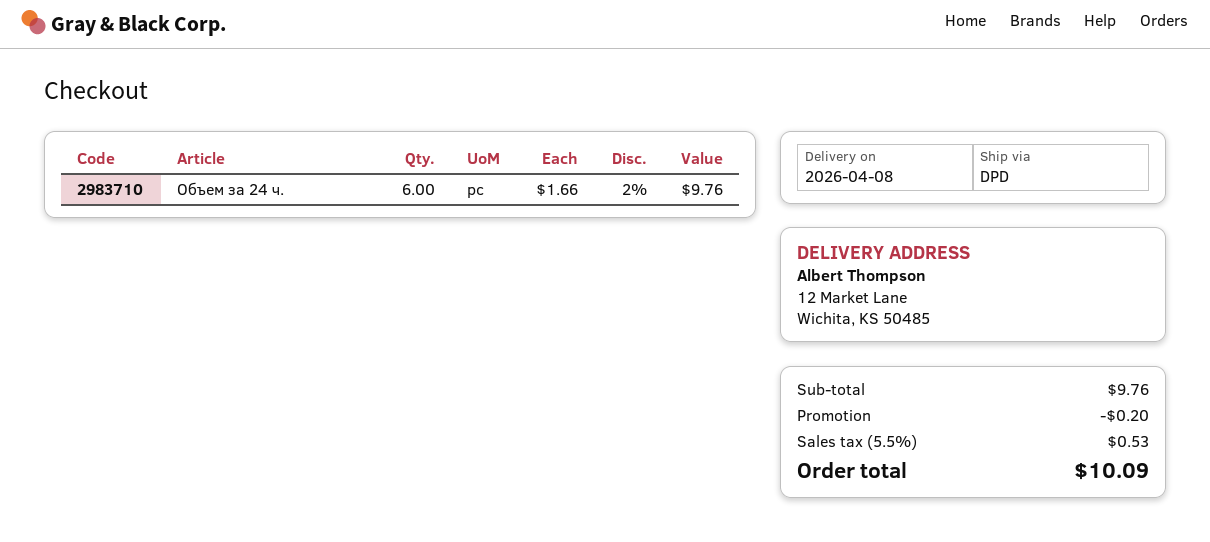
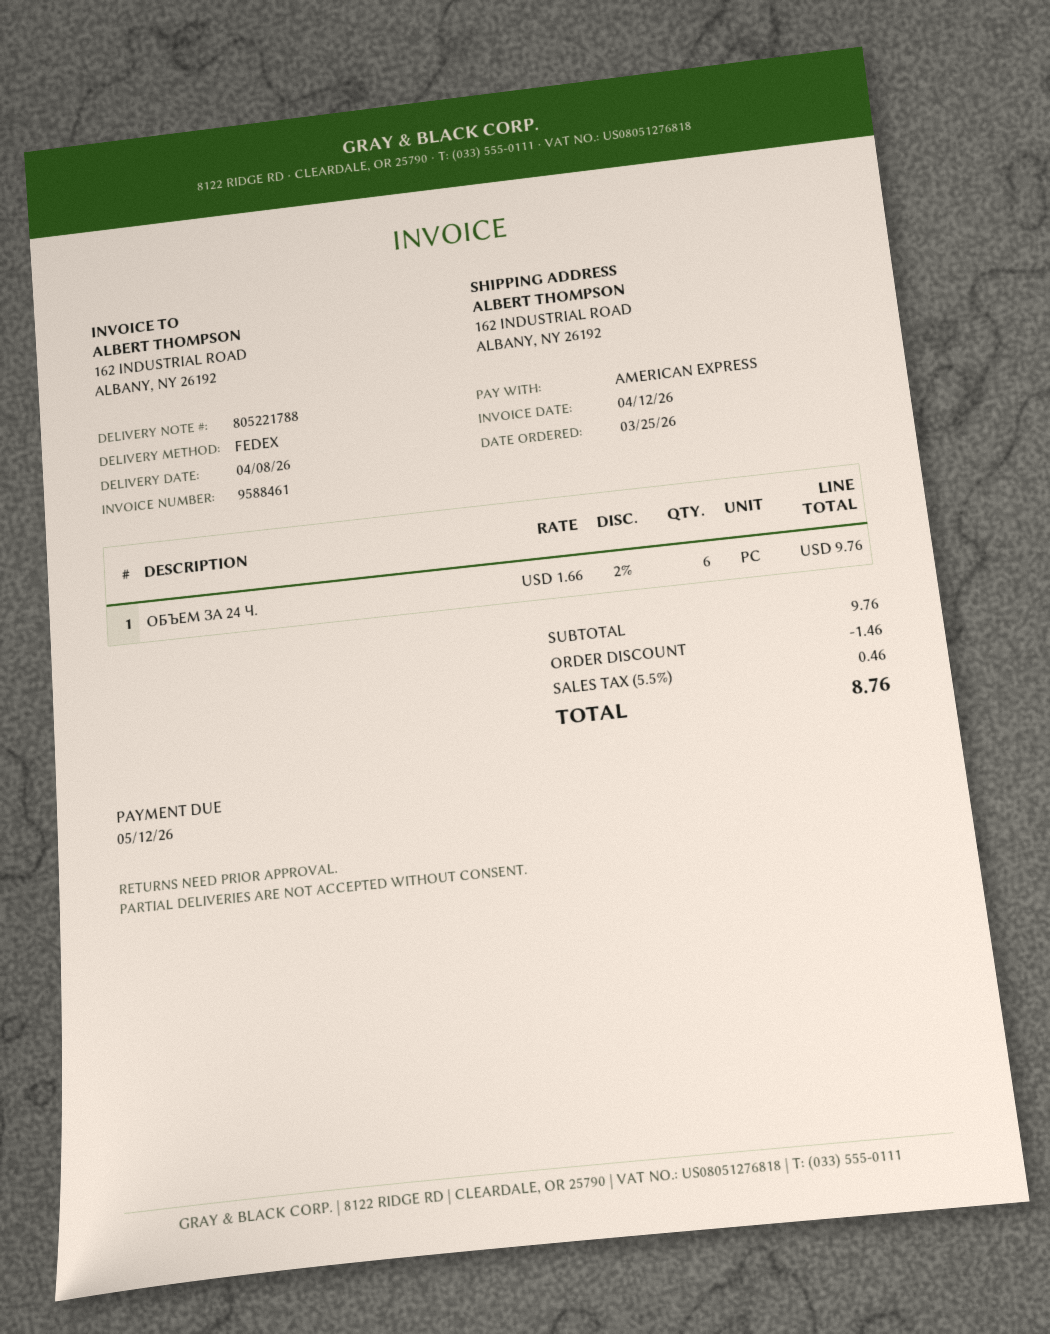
shipping method: DPD -> FedEx
ship to: 12 Market Lane, Wichita, KS 50485 -> 162 INDUSTRIAL ROAD, ALBANY, NY 26192
discount: 0.20 -> 1.46
tax: 5.5% = 0.53 -> 5.5% = 0.46
total: 10.09 -> 8.76

